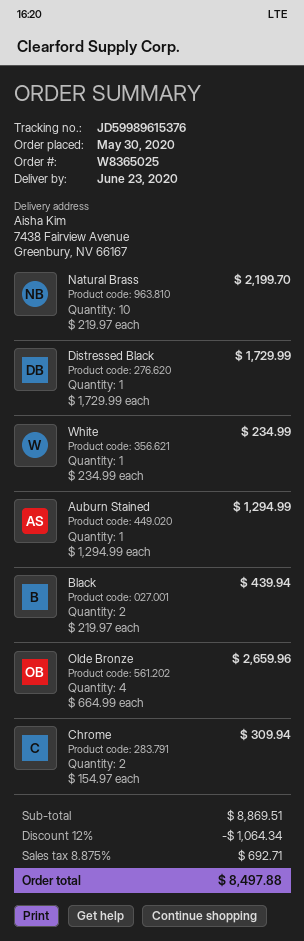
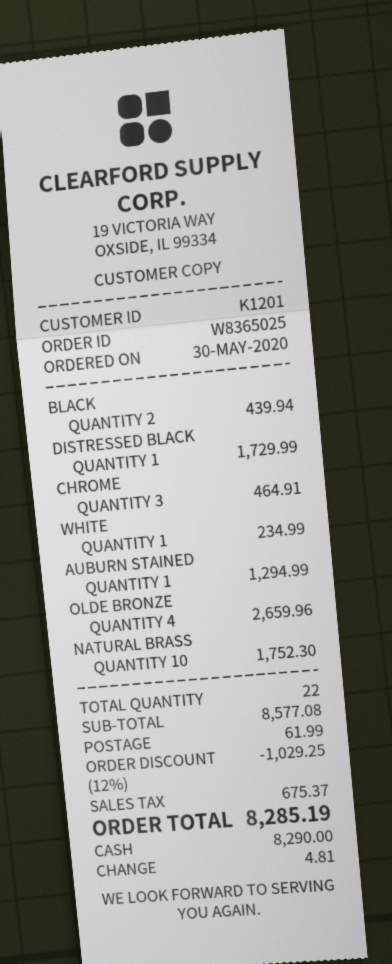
Natural Brass: 10 for 2199.70 -> 10 for 1752.30
Chrome: 2 for 309.94 -> 3 for 464.91
subtotal: 8869.51 -> 8577.08
discount: 12% = 1064.34 -> 12% = 1029.25
shipping: none -> 61.99
tax: 692.71 -> 675.37
total: 8497.88 -> 8285.19

